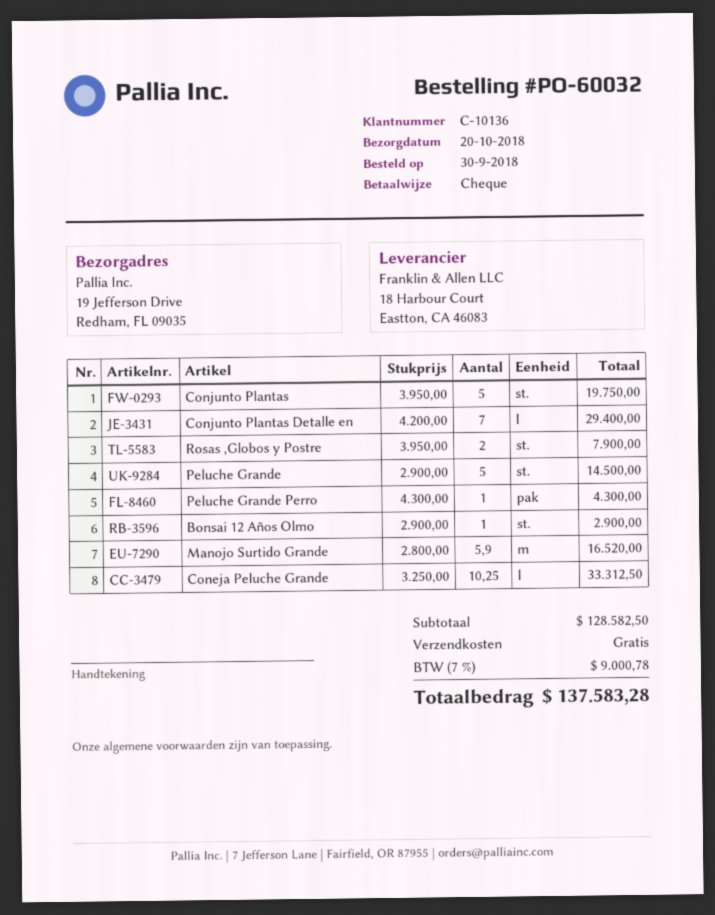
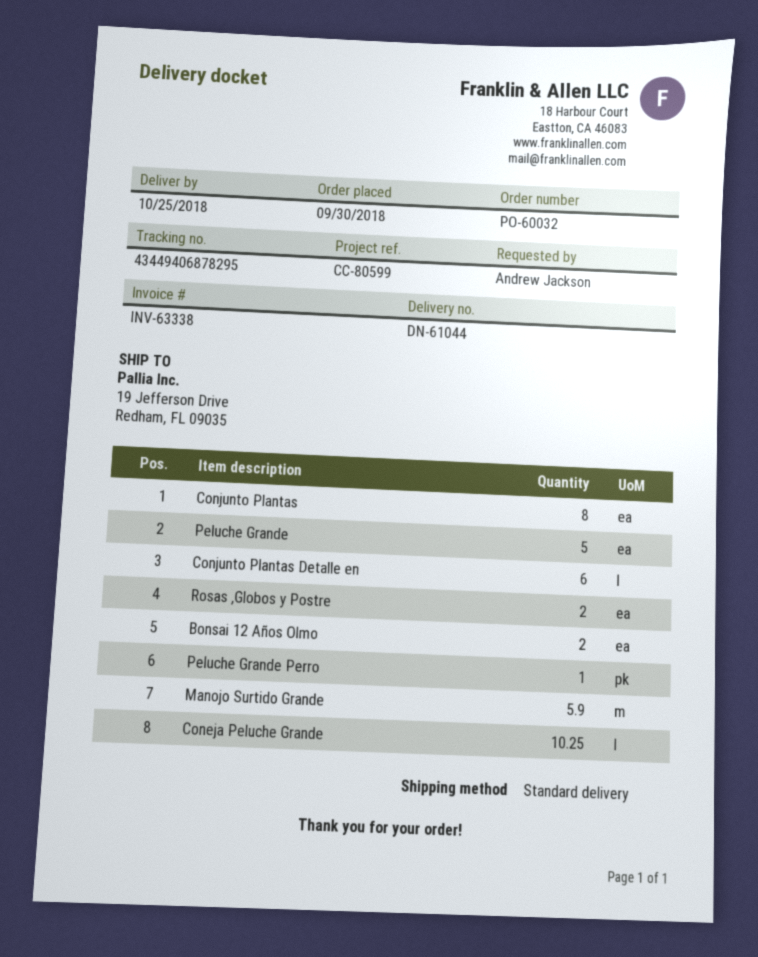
delivery date: 2018-10-20 -> 2018-10-25
Conjunto Plantas: 5 -> 8
Conjunto Plantas Detalle en: 7 -> 6
Bonsai 12 Años Olmo: 1 -> 2

